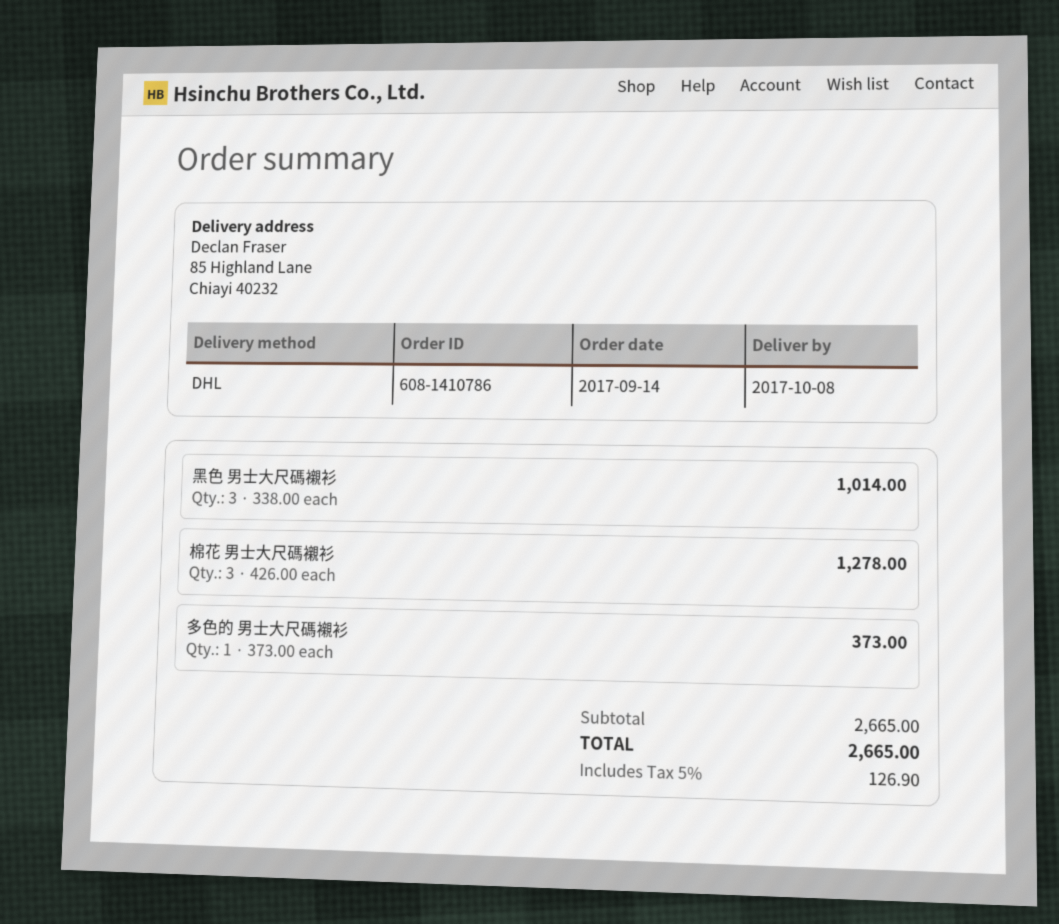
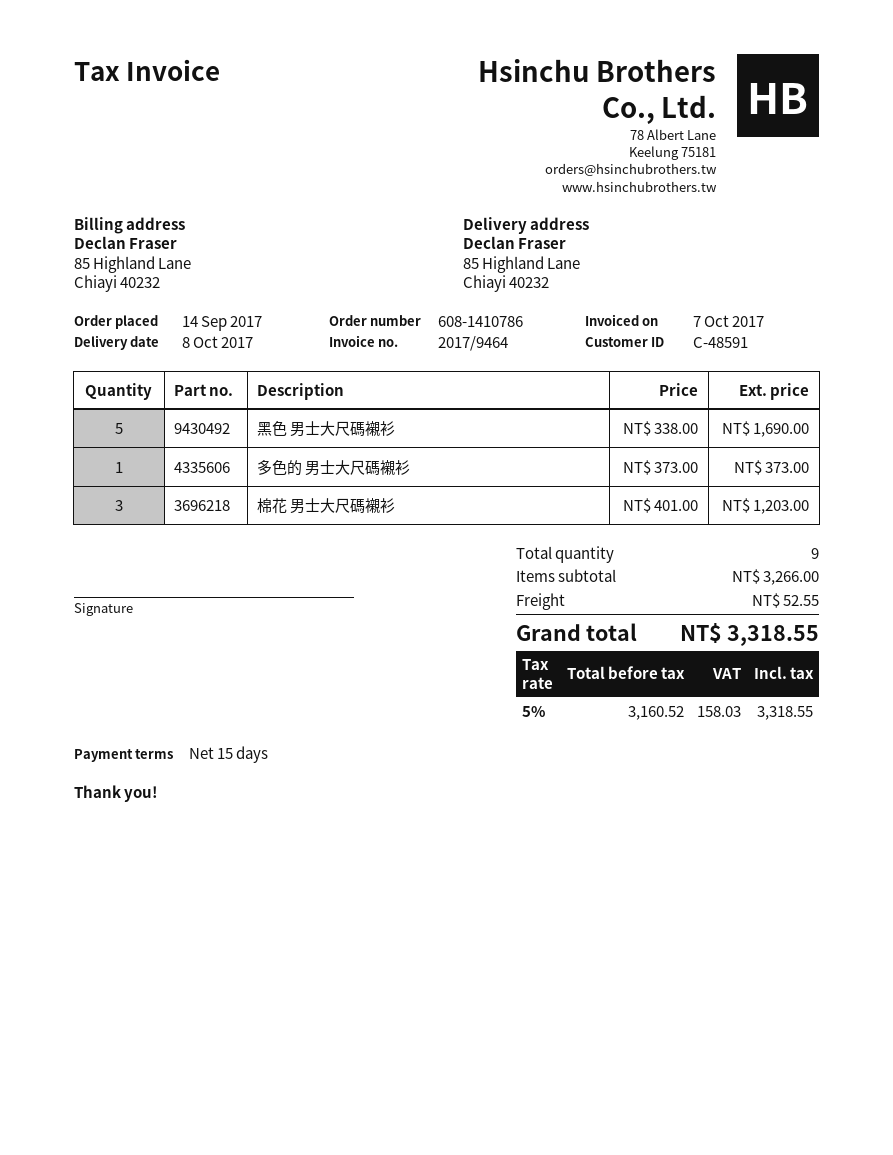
黑色 男士大尺碼襯衫: 3 x 338.00 = 1014.00 -> 5 x 338.00 = 1690.00
棉花 男士大尺碼襯衫: 3 x 426.00 = 1278.00 -> 3 x 401.00 = 1203.00
subtotal: 2665.00 -> 3266.00
shipping: none -> 52.55
tax: 5% = 126.90 -> 5% = 158.03
total: 2665.00 -> 3318.55

